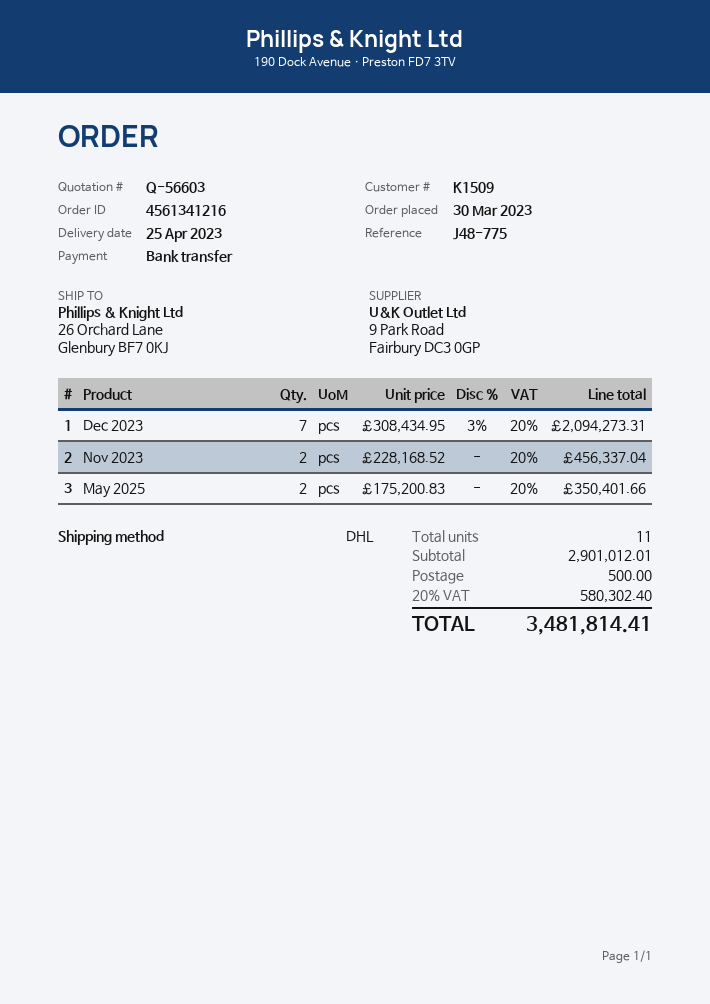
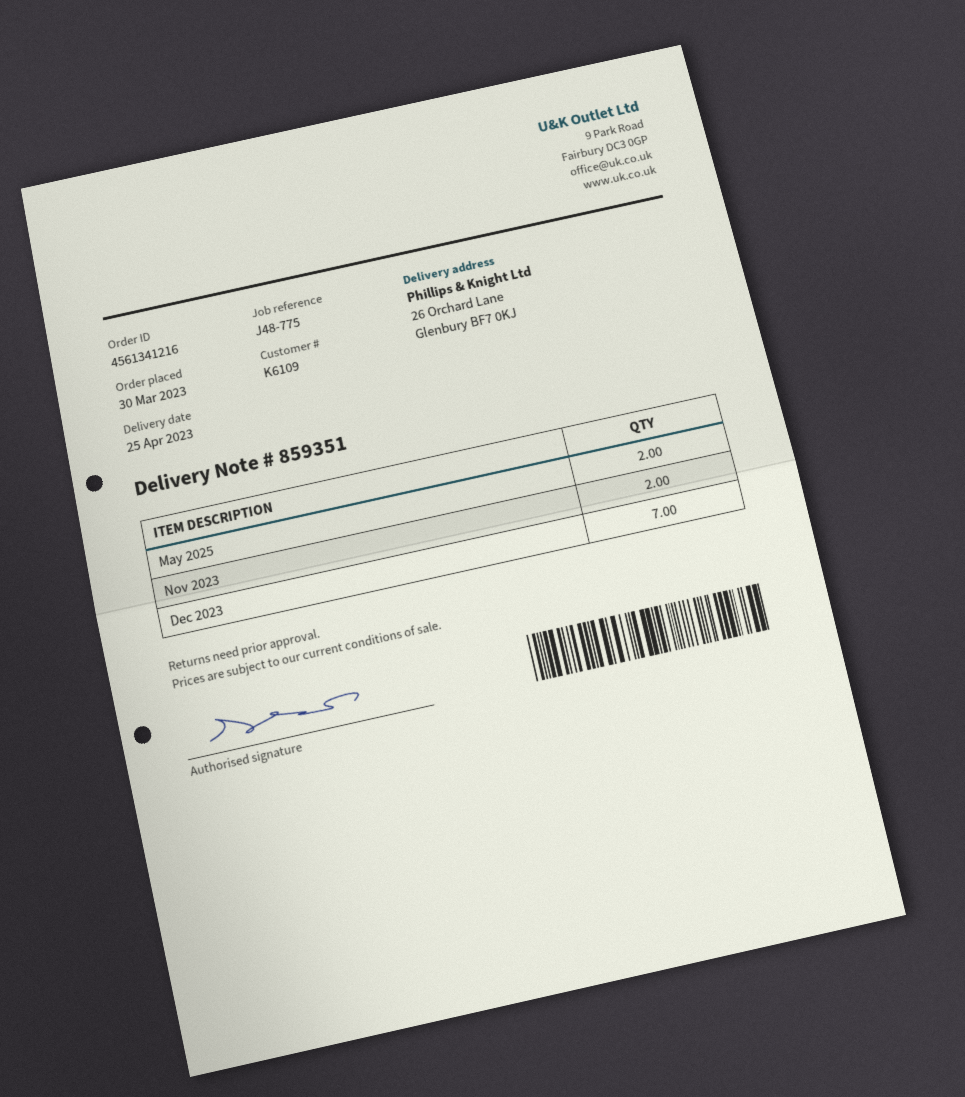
customer number: K1509 -> K6109

